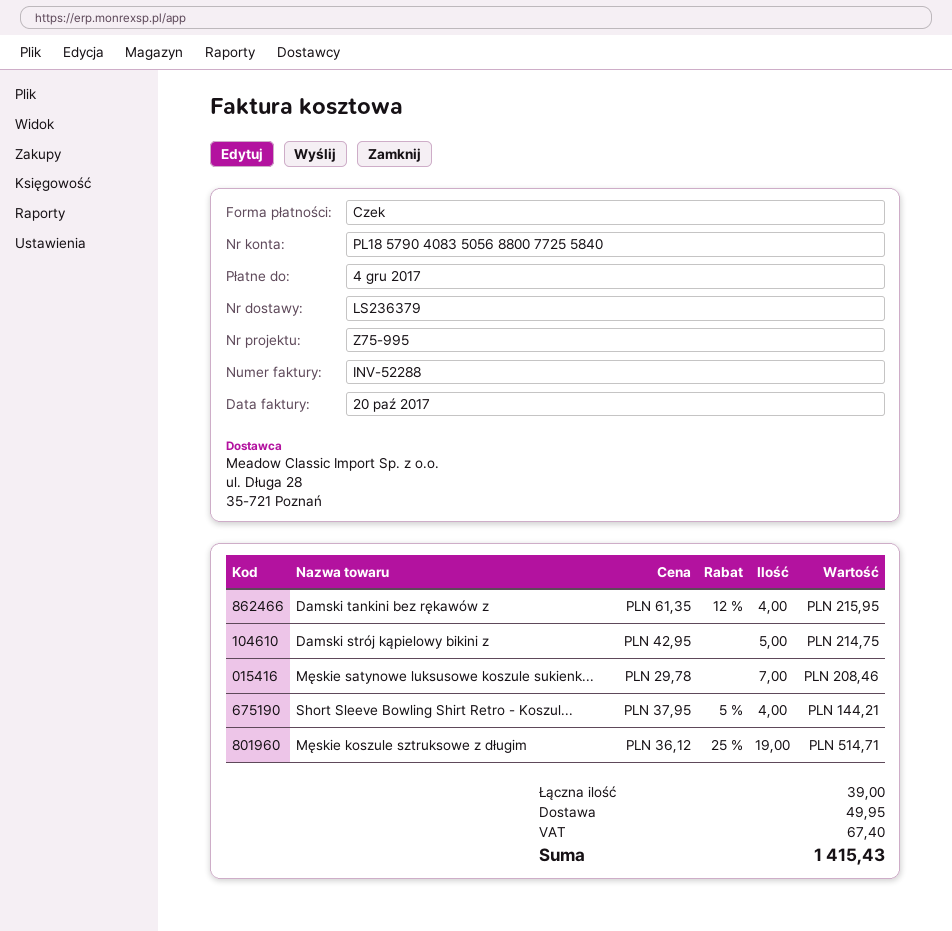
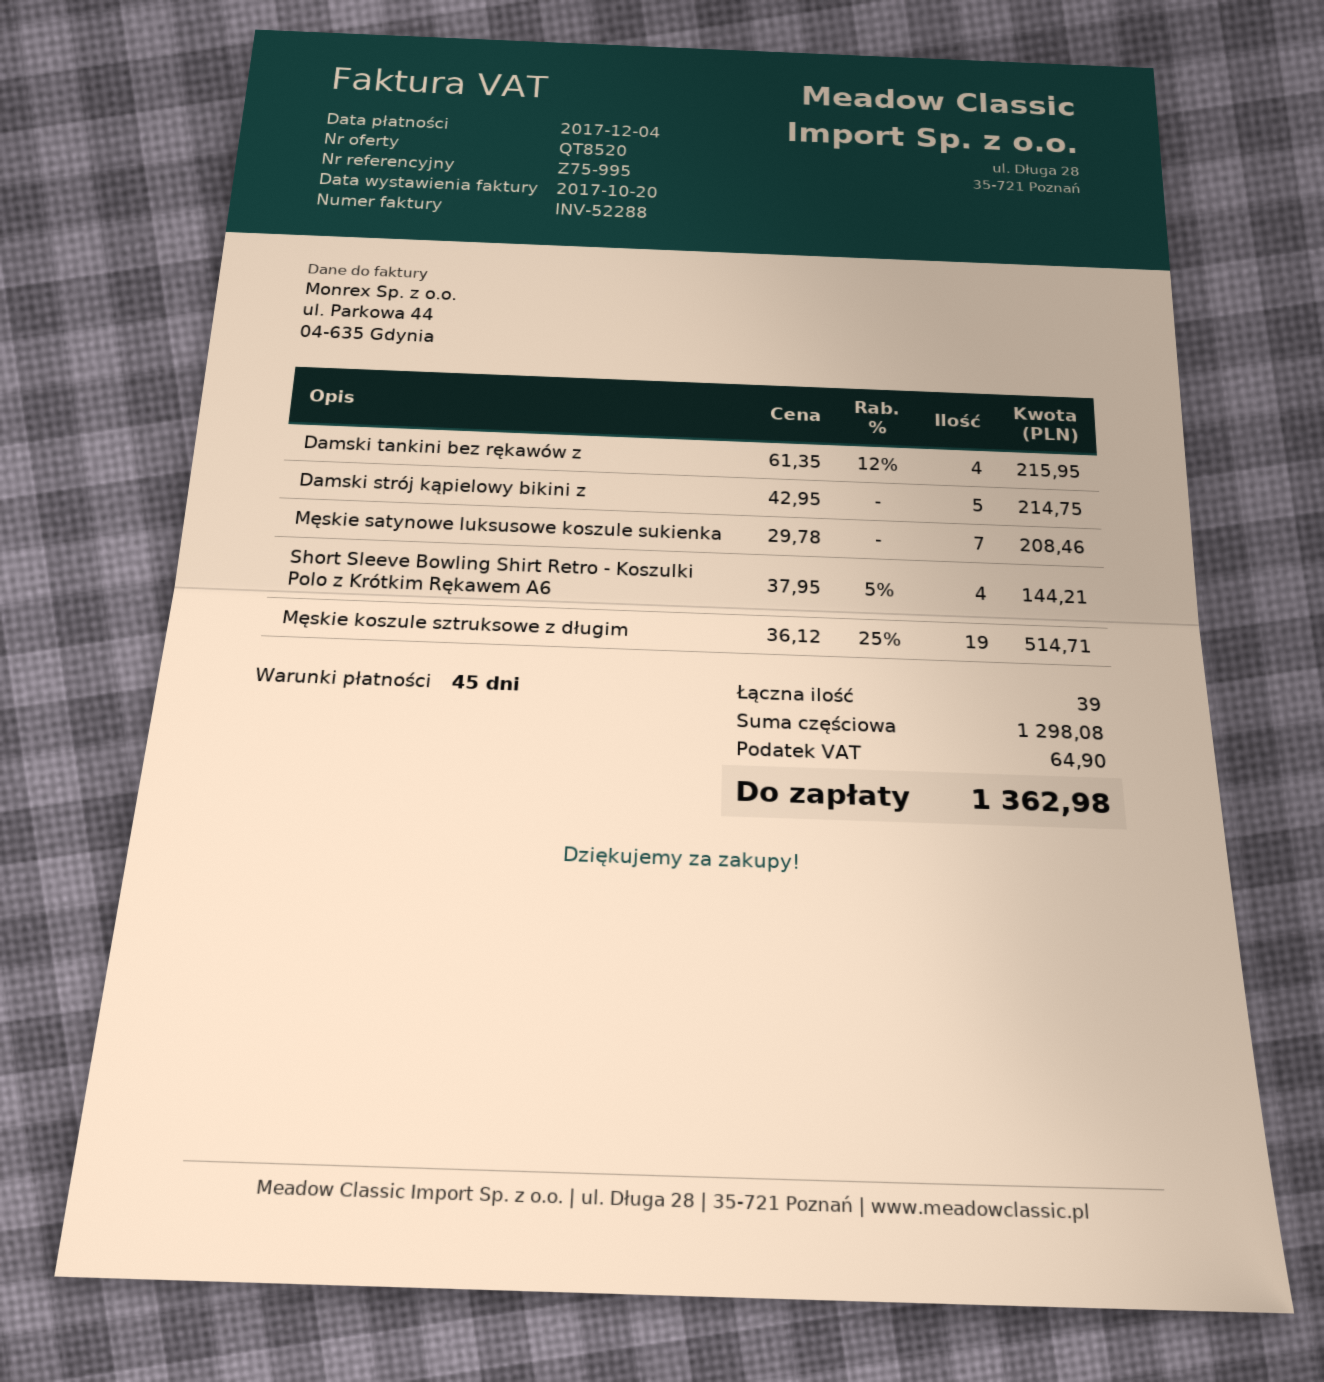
shipping: 49.95 -> none
tax: 67.40 -> 64.90
total: 1415.43 -> 1362.98

